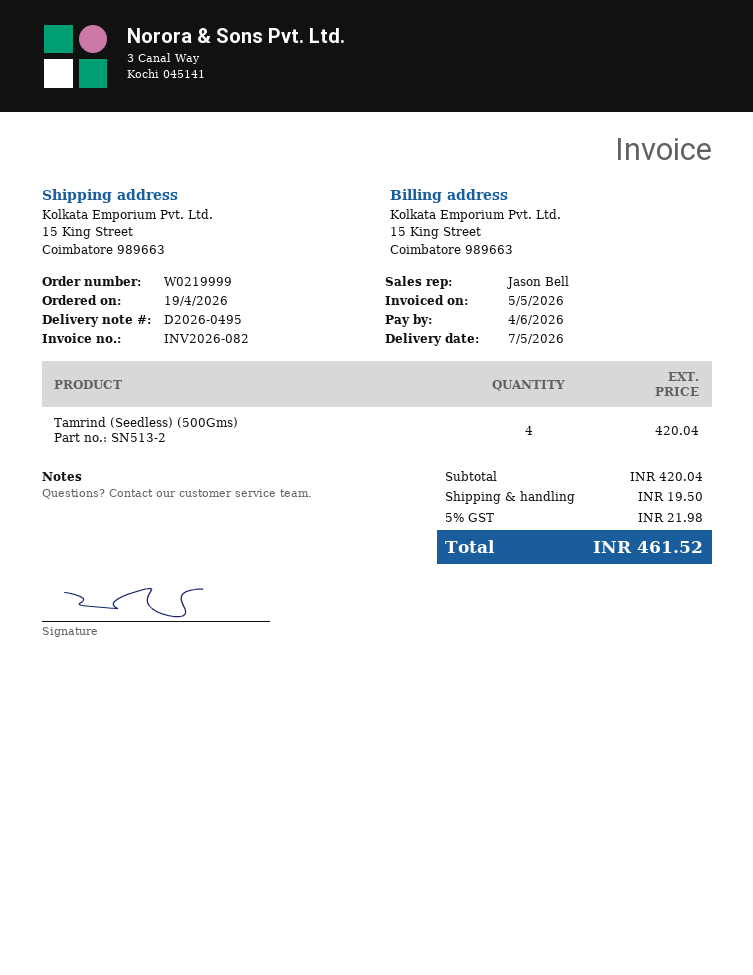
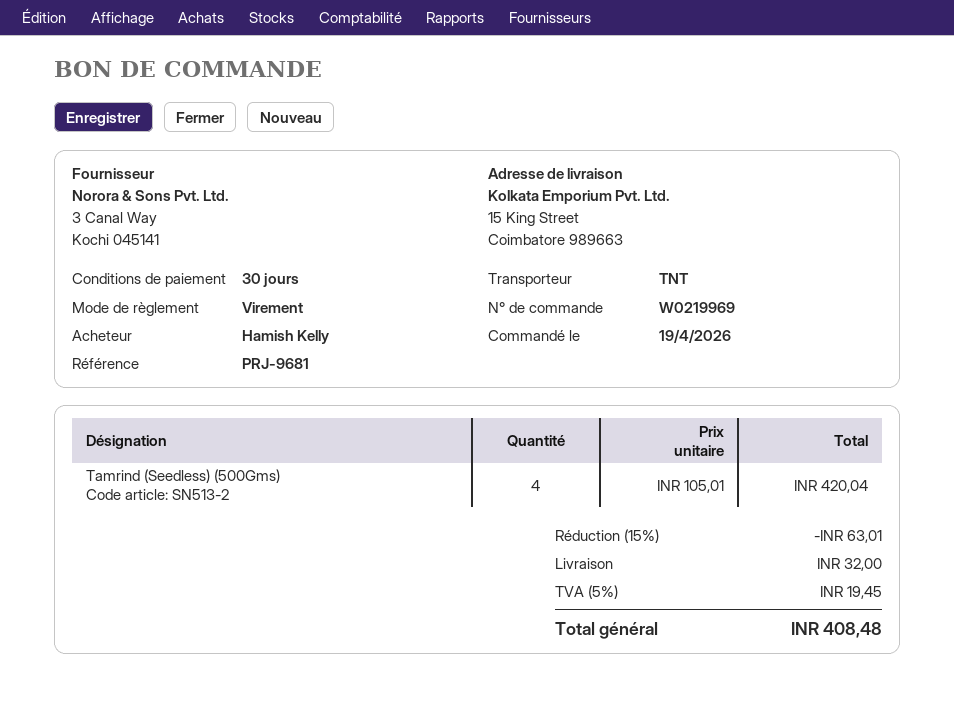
order number: W0219999 -> W0219969
discount: none -> 15% = 63.01
shipping: 19.50 -> 32.00
tax: 5% = 21.98 -> 5% = 19.45
total: 461.52 -> 408.48

